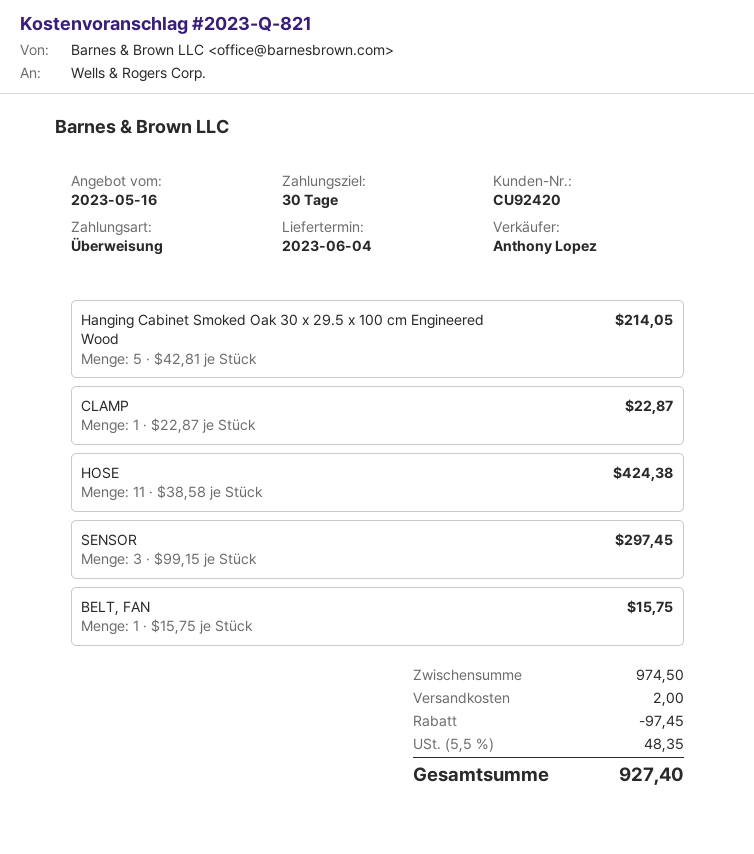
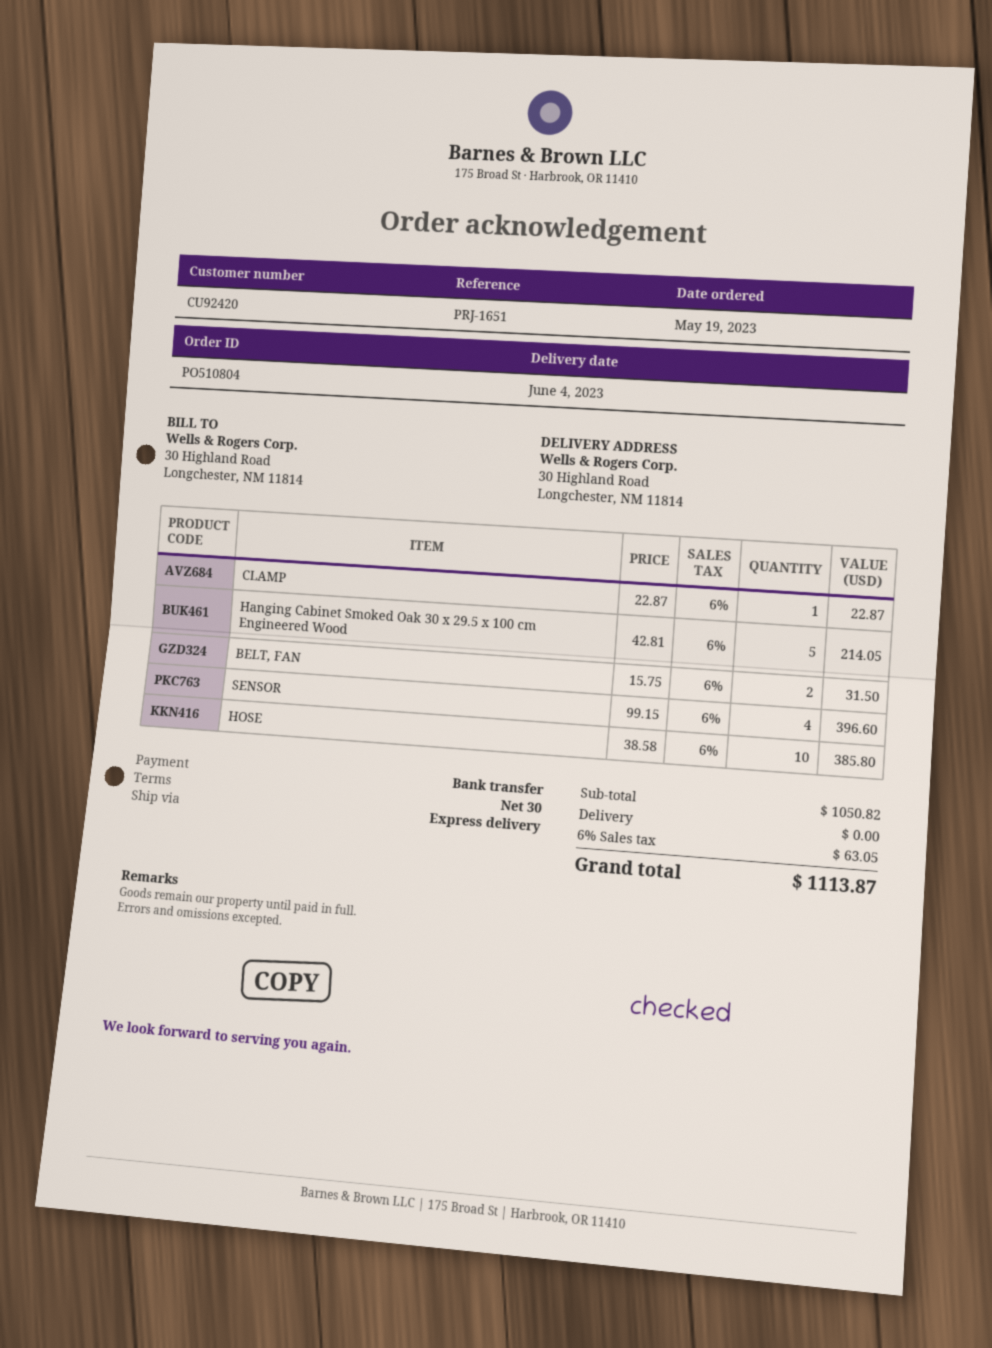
HOSE: 11 x 38.58 = 424.38 -> 10 x 38.58 = 385.80
SENSOR: 3 x 99.15 = 297.45 -> 4 x 99.15 = 396.60
BELT, FAN: 1 x 15.75 = 15.75 -> 2 x 15.75 = 31.50
subtotal: 974.50 -> 1050.82
discount: 97.45 -> none
shipping: 2.00 -> 0.00
tax: 5.5% = 48.35 -> 6% = 63.05
total: 927.40 -> 1113.87

